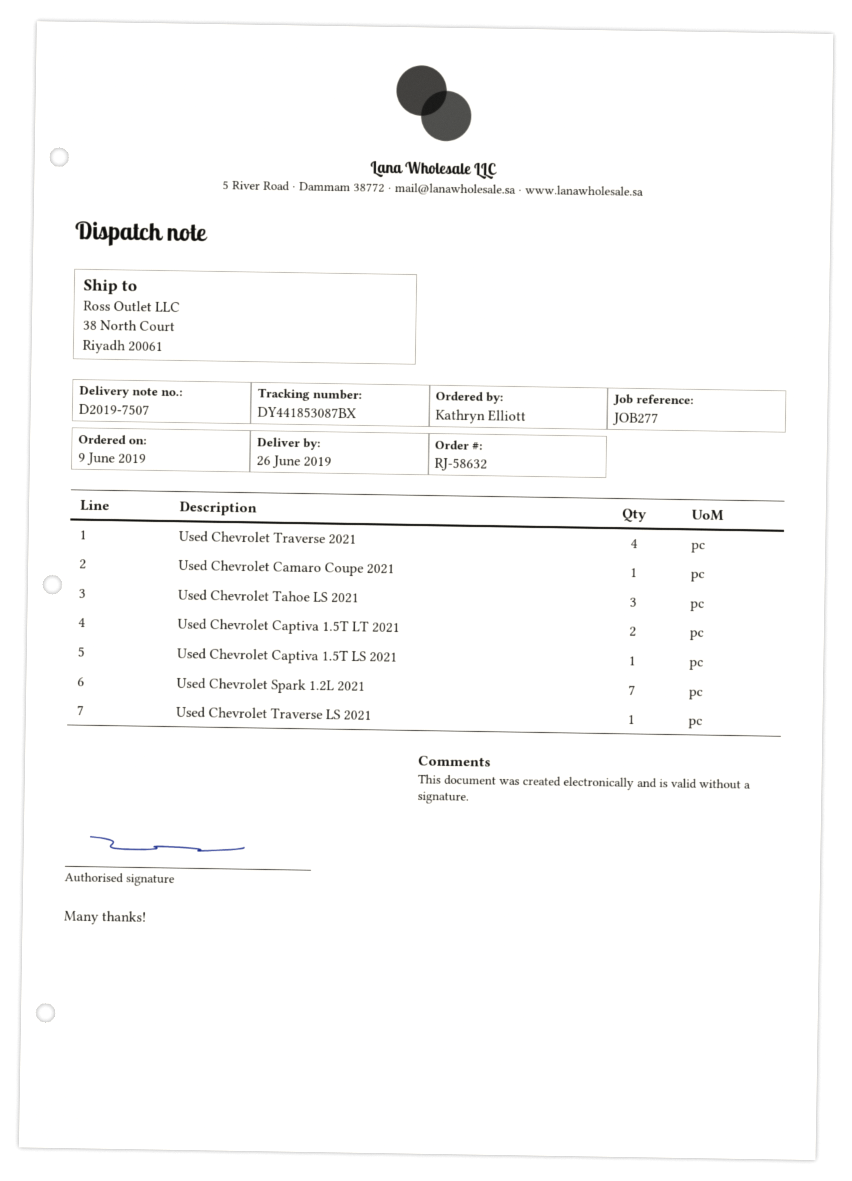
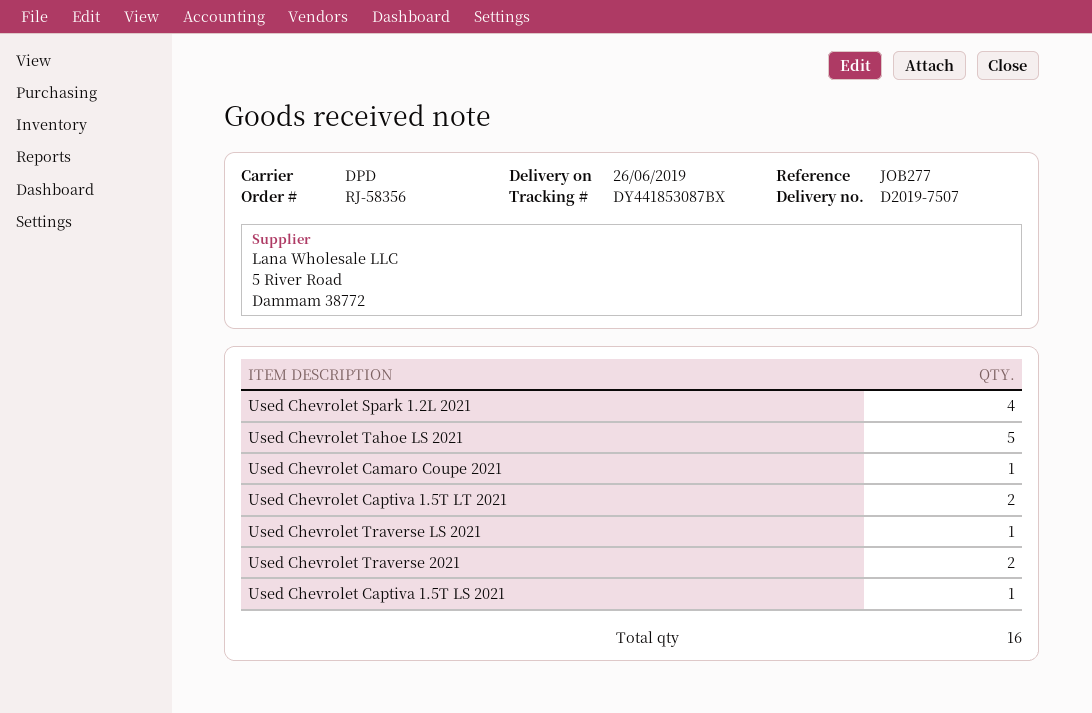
order number: RJ-58632 -> RJ-58356
Used Chevrolet Traverse 2021: 4 -> 2
Used Chevrolet Tahoe LS 2021: 3 -> 5
Used Chevrolet Spark 1.2L 2021: 7 -> 4

